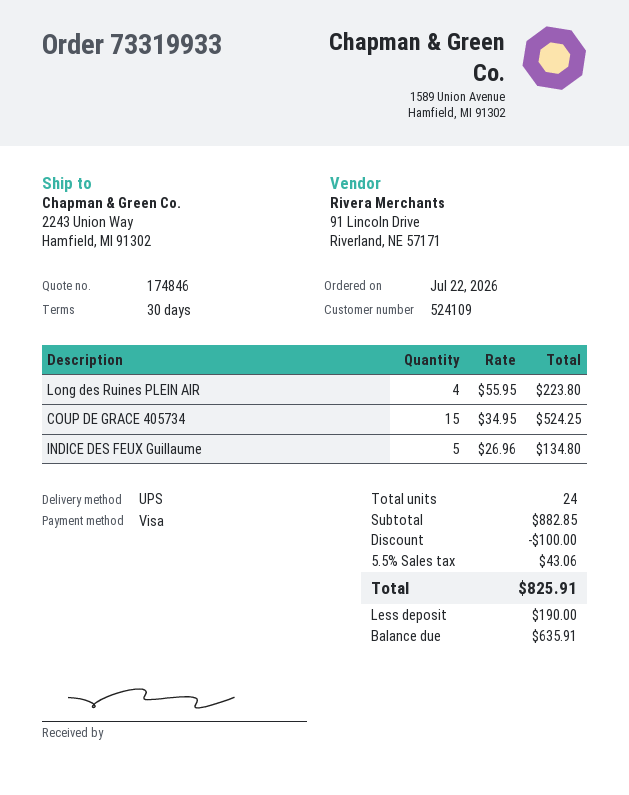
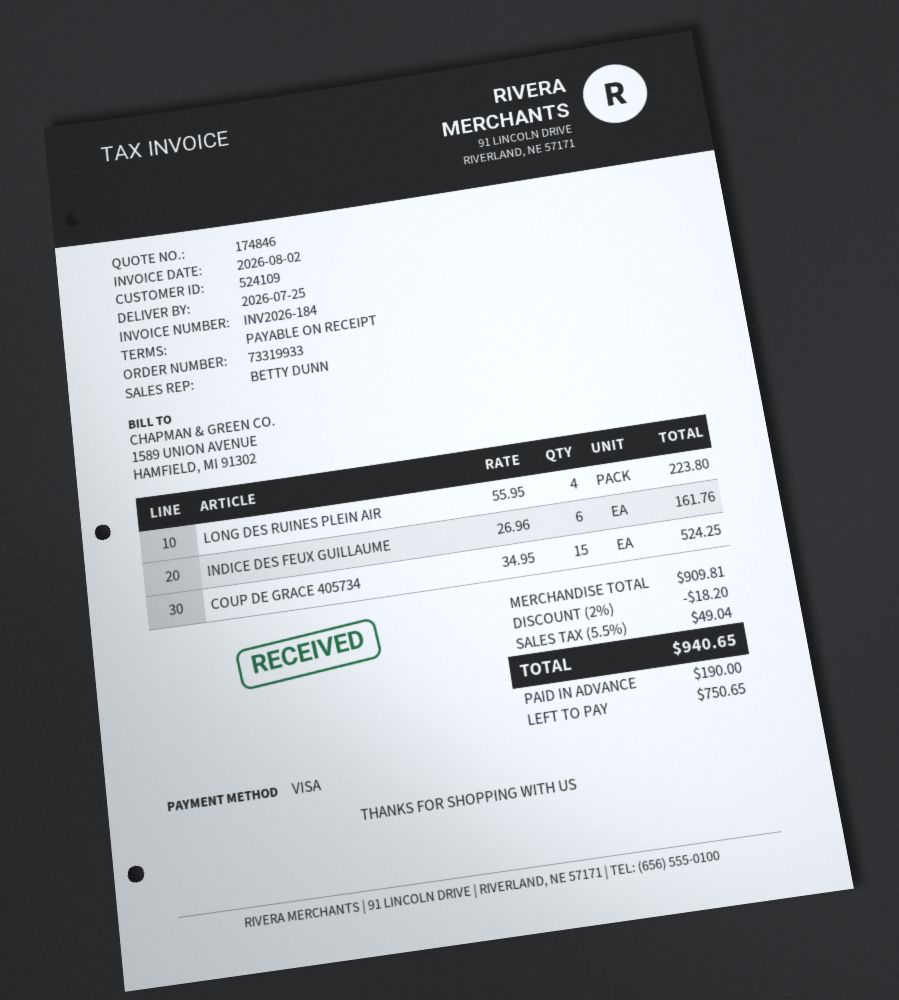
payment terms: 30 days -> on receipt
INDICE DES FEUX Guillaume: 5 x 26.96 = 134.80 -> 6 x 26.96 = 161.76
subtotal: 882.85 -> 909.81
discount: 100.00 -> 18.20
tax: 5.5% = 43.06 -> 5.5% = 49.04
total: 825.91 -> 940.65
balance: 635.91 -> 750.65

